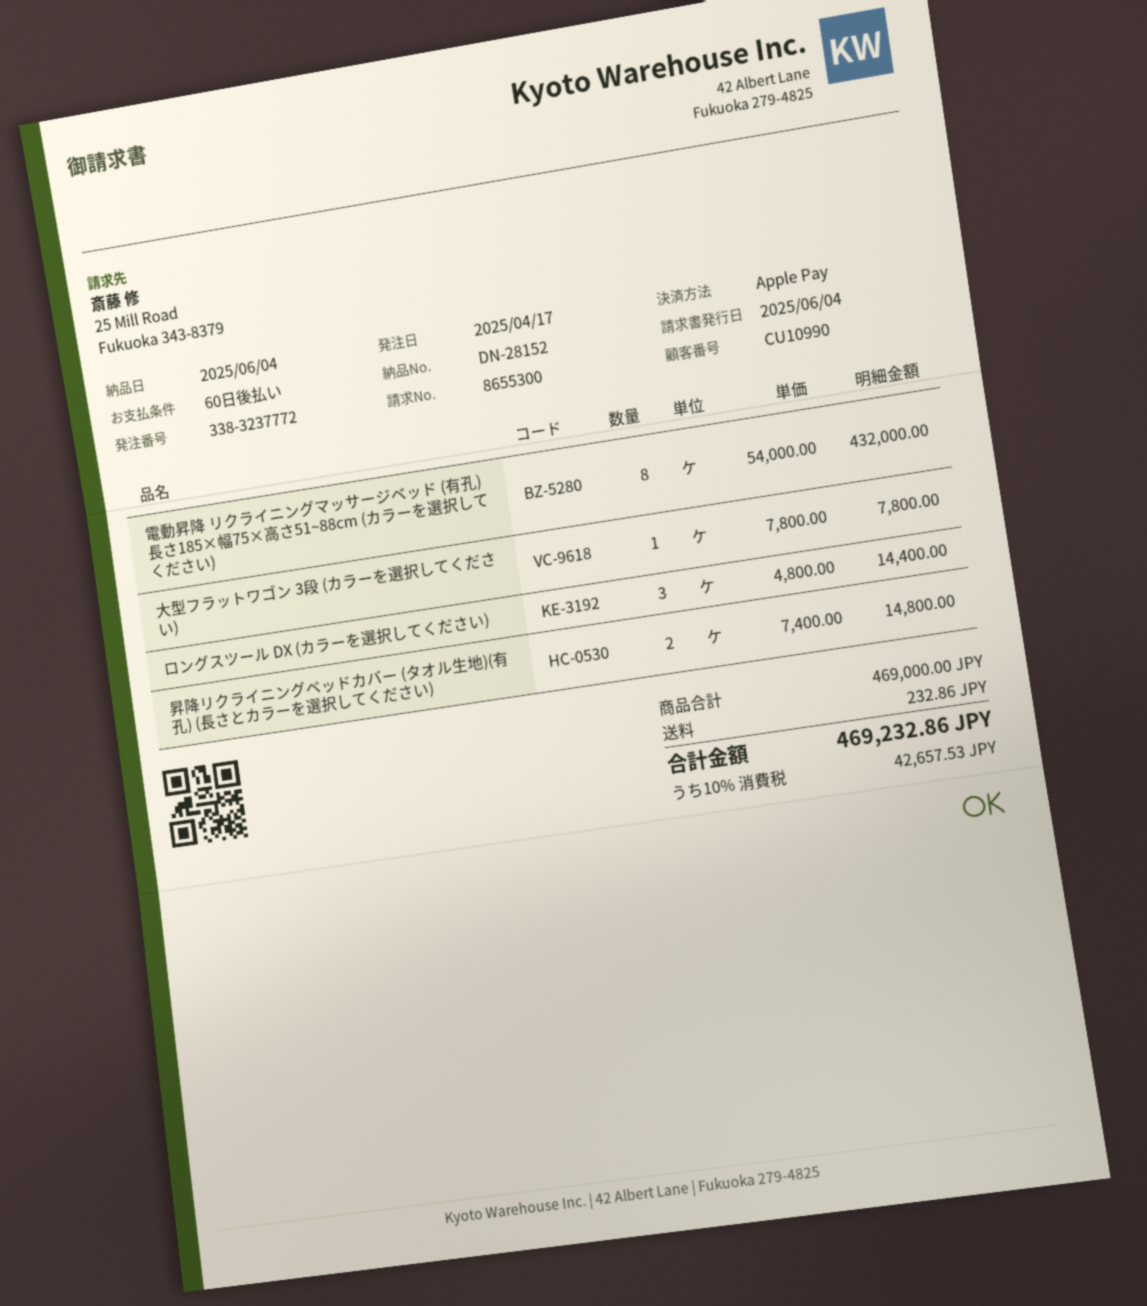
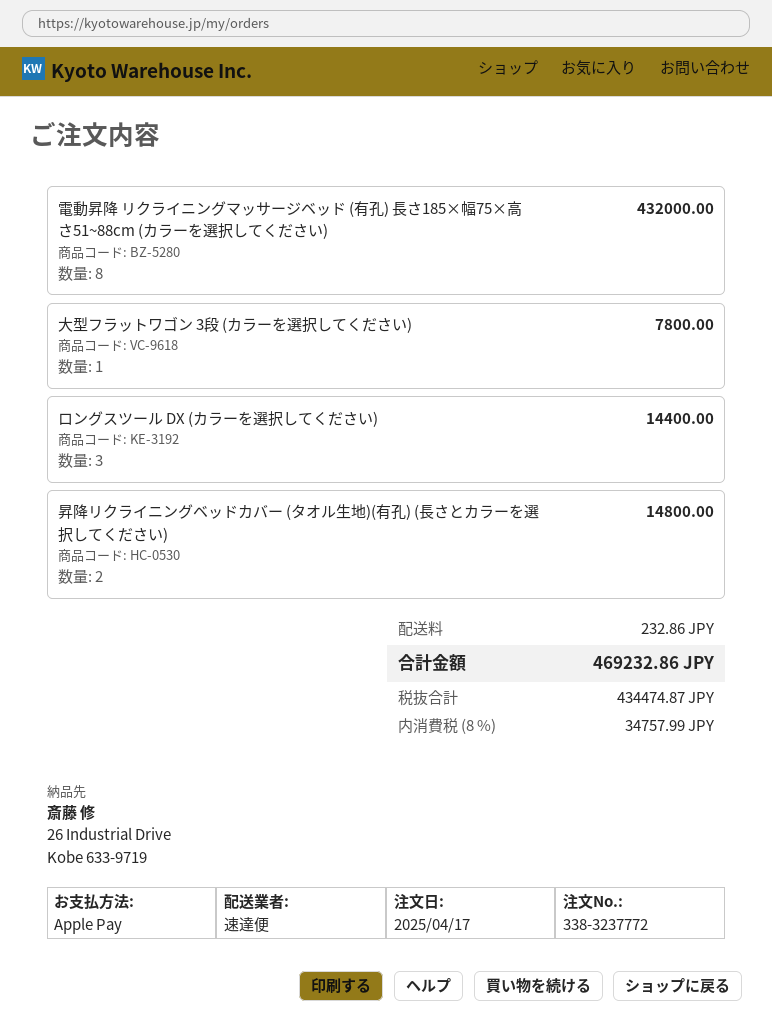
tax: 10% = 42657.53 -> 8% = 34757.99

